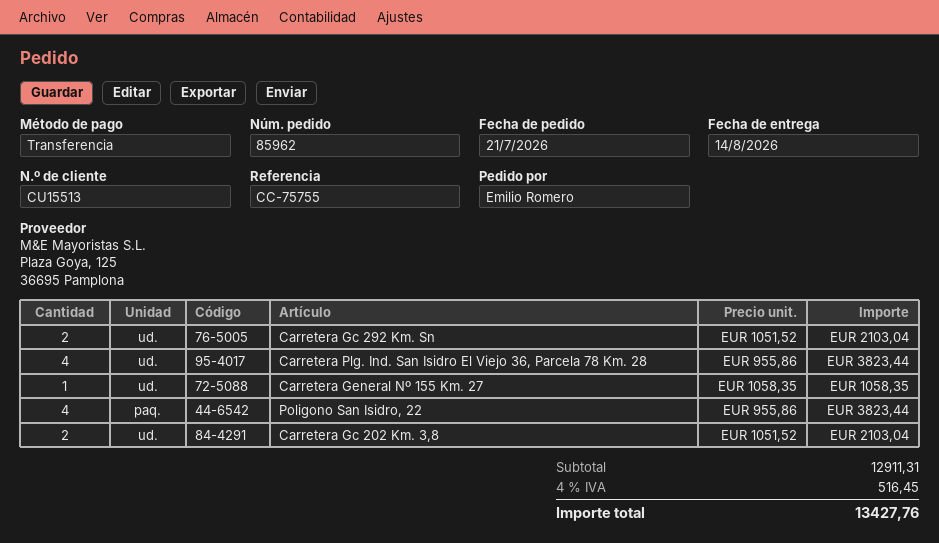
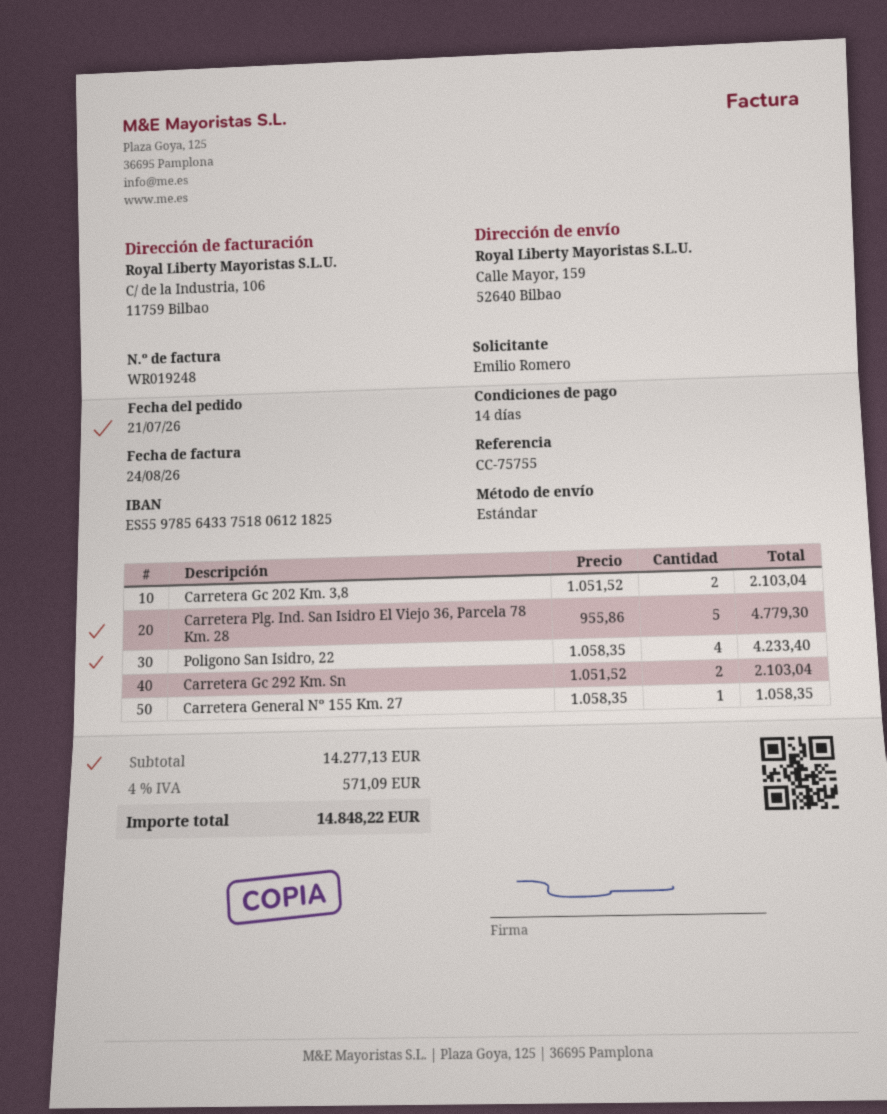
Carretera Plg. Ind. San Isidro El Viejo 36, Parcela 78 Km. 28: 4 x 955.86 = 3823.44 -> 5 x 955.86 = 4779.30
Poligono San Isidro, 22: 4 x 955.86 = 3823.44 -> 4 x 1058.35 = 4233.40
subtotal: 12911.31 -> 14277.13
tax: 4% = 516.45 -> 4% = 571.09
total: 13427.76 -> 14848.22

